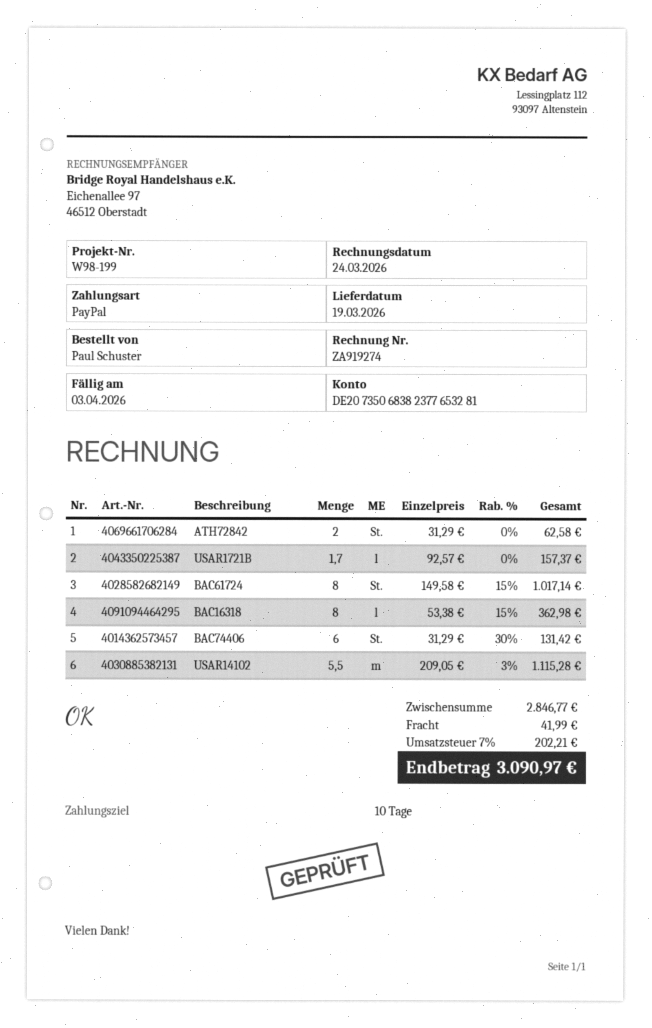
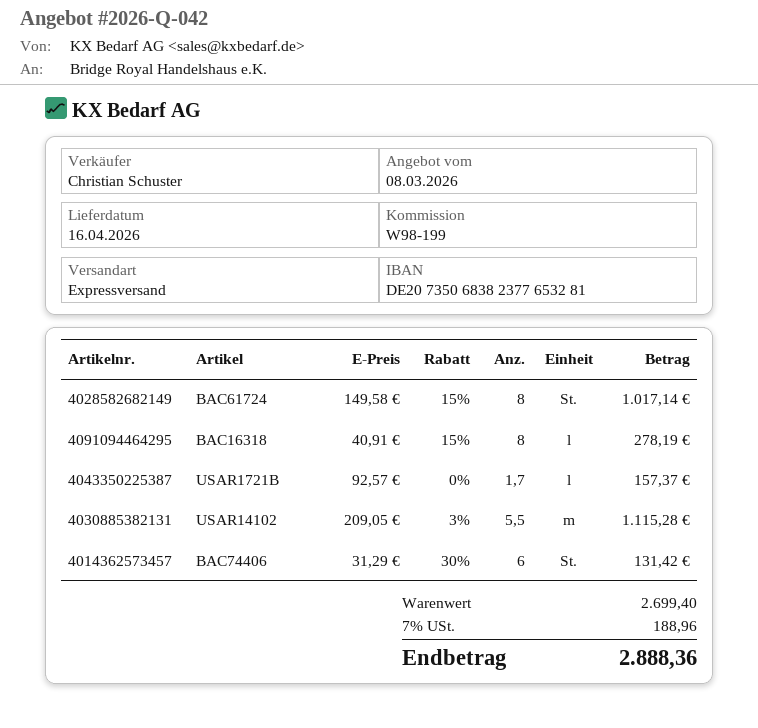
delivery date: 2026-03-19 -> 2026-04-16
ATH72842: 2 x 31.29 = 62.58 -> none
BAC16318: 8 x 53.38 - 15% = 362.98 -> 8 x 40.91 - 15% = 278.19
subtotal: 2846.77 -> 2699.40
shipping: 41.99 -> none
tax: 7% = 202.21 -> 7% = 188.96
total: 3090.97 -> 2888.36

